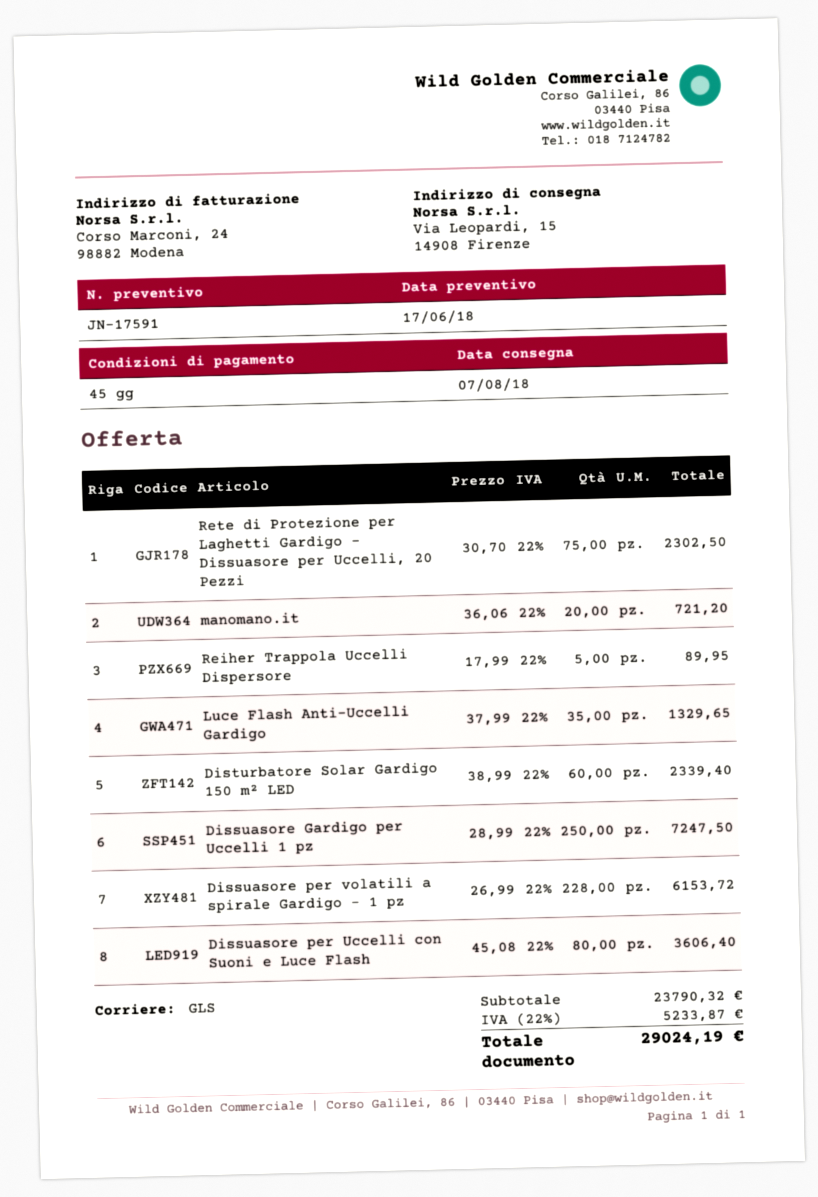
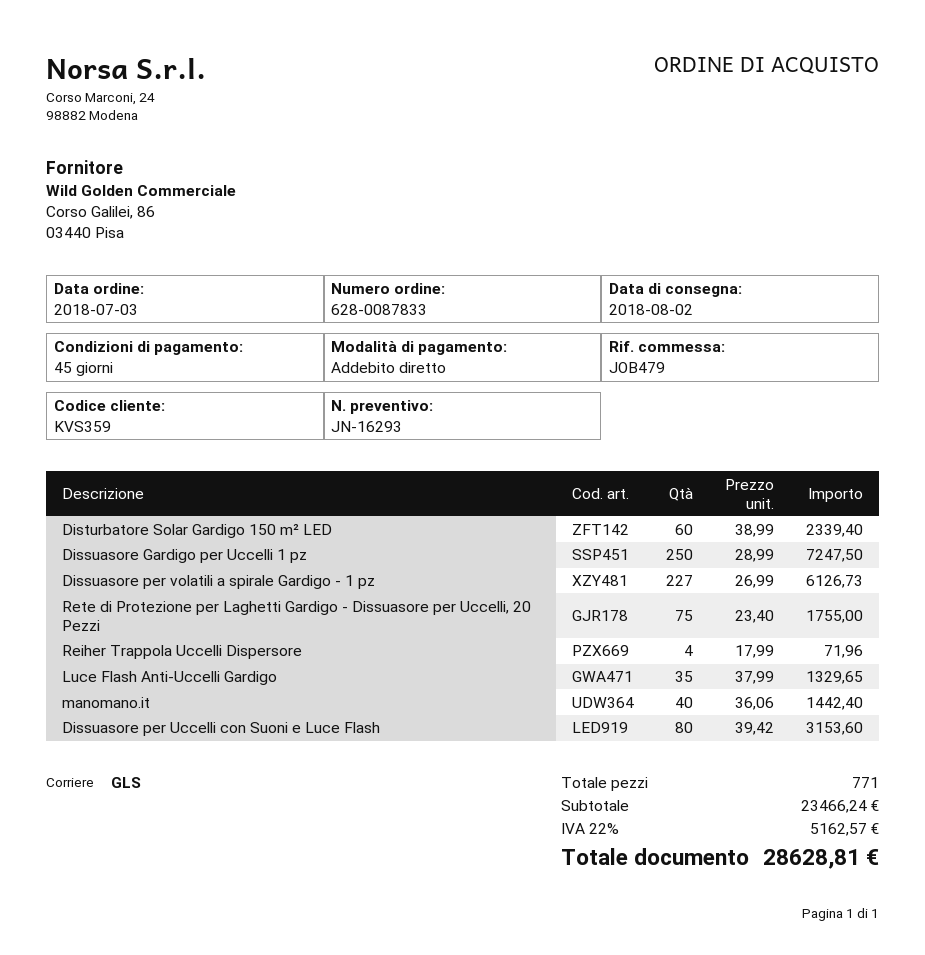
quote number: JN-17591 -> JN-16293
delivery date: 2018-08-07 -> 2018-08-02
Rete di Protezione per Laghetti Gardigo - Dissuasore per Uccelli, 20 Pezzi: 75 x 30.70 = 2302.50 -> 75 x 23.40 = 1755.00
manomano.it: 20 x 36.06 = 721.20 -> 40 x 36.06 = 1442.40
Reiher Trappola Uccelli Dispersore: 5 x 17.99 = 89.95 -> 4 x 17.99 = 71.96
Dissuasore per volatili a spirale Gardigo - 1 pz: 228 x 26.99 = 6153.72 -> 227 x 26.99 = 6126.73
Dissuasore per Uccelli con Suoni e Luce Flash: 80 x 45.08 = 3606.40 -> 80 x 39.42 = 3153.60
subtotal: 23790.32 -> 23466.24
tax: 22% = 5233.87 -> 22% = 5162.57
total: 29024.19 -> 28628.81

